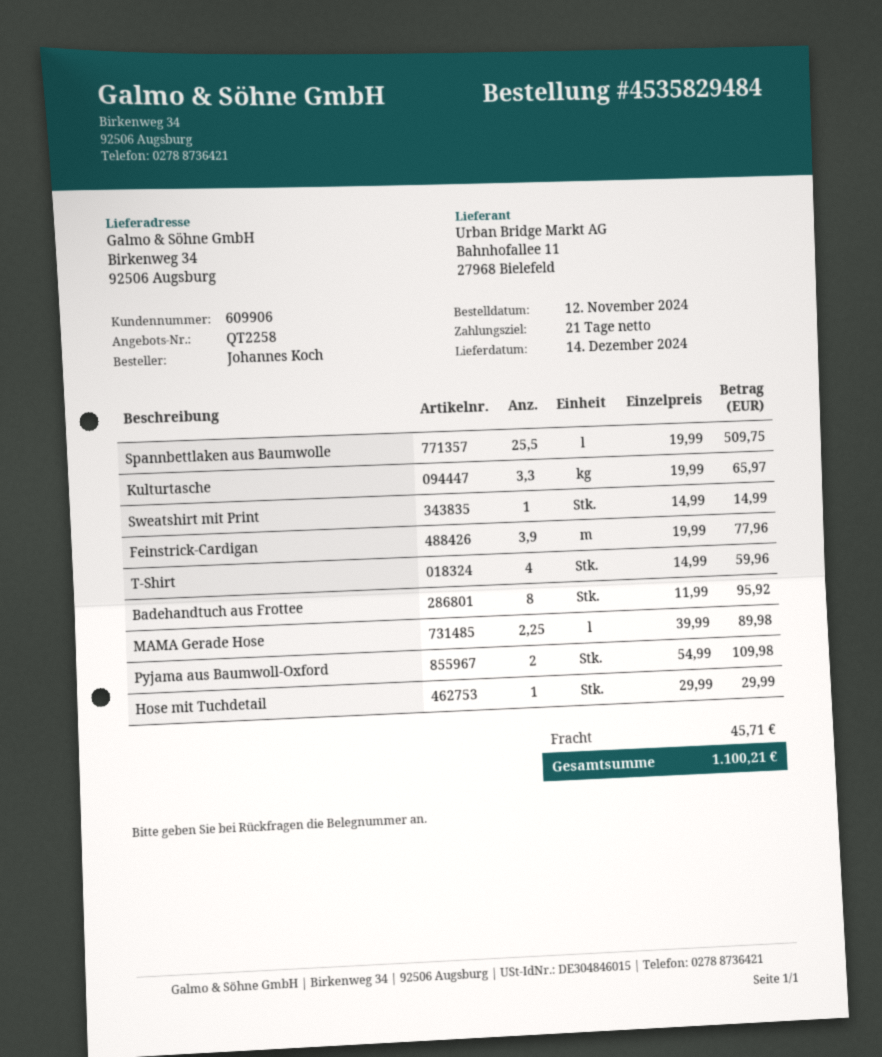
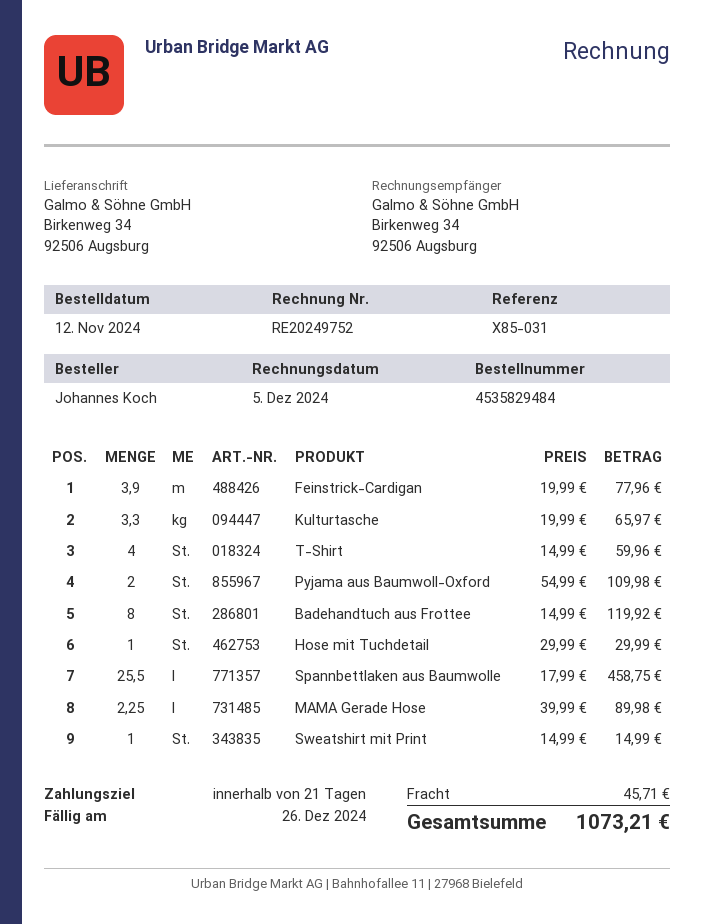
Spannbettlaken aus Baumwolle: 25.5 x 19.99 = 509.75 -> 25.5 x 17.99 = 458.75
Badehandtuch aus Frottee: 8 x 11.99 = 95.92 -> 8 x 14.99 = 119.92
total: 1100.21 -> 1073.21

